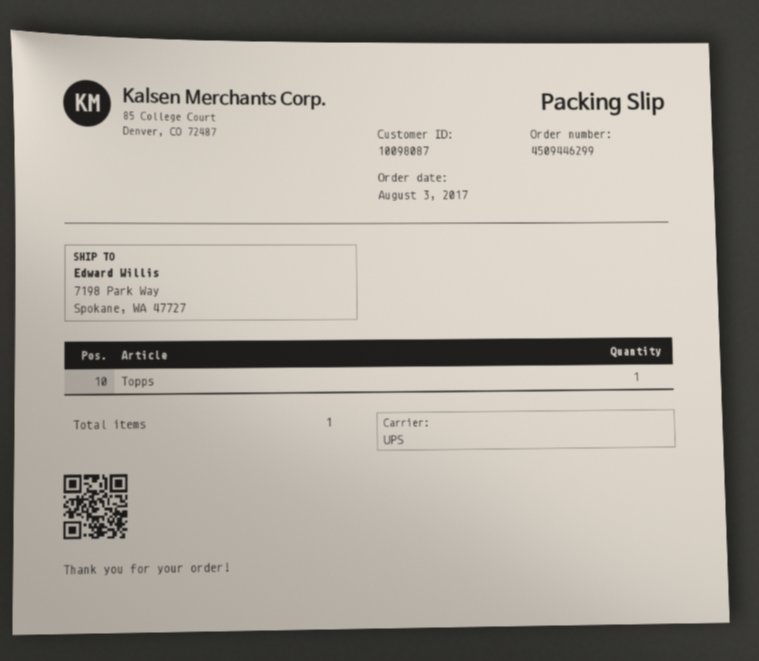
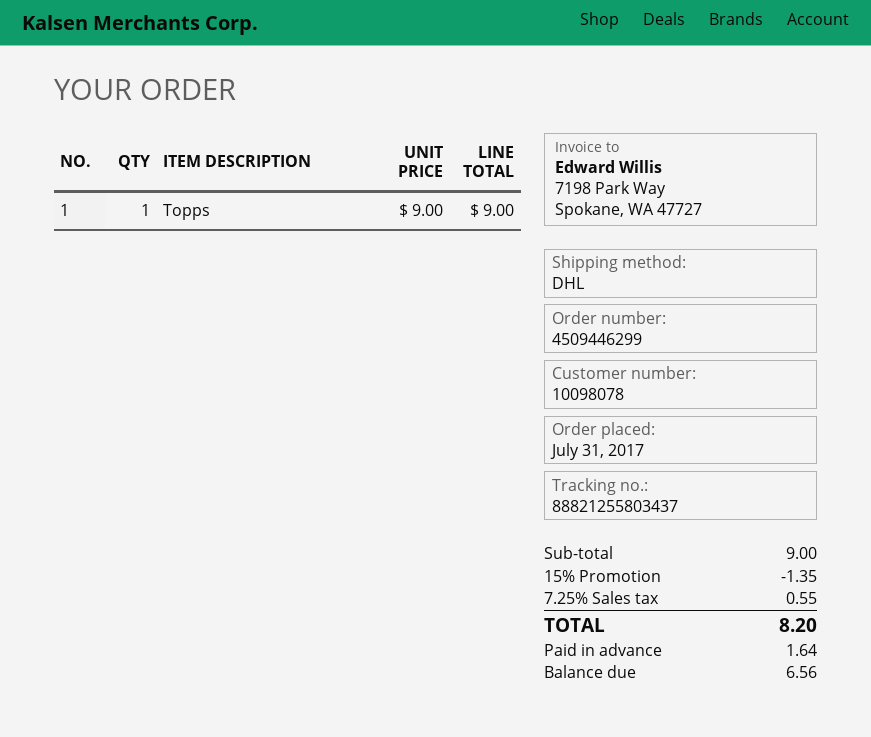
order date: 2017-08-03 -> 2017-07-31
customer number: 10098087 -> 10098078
shipping method: UPS -> DHL

